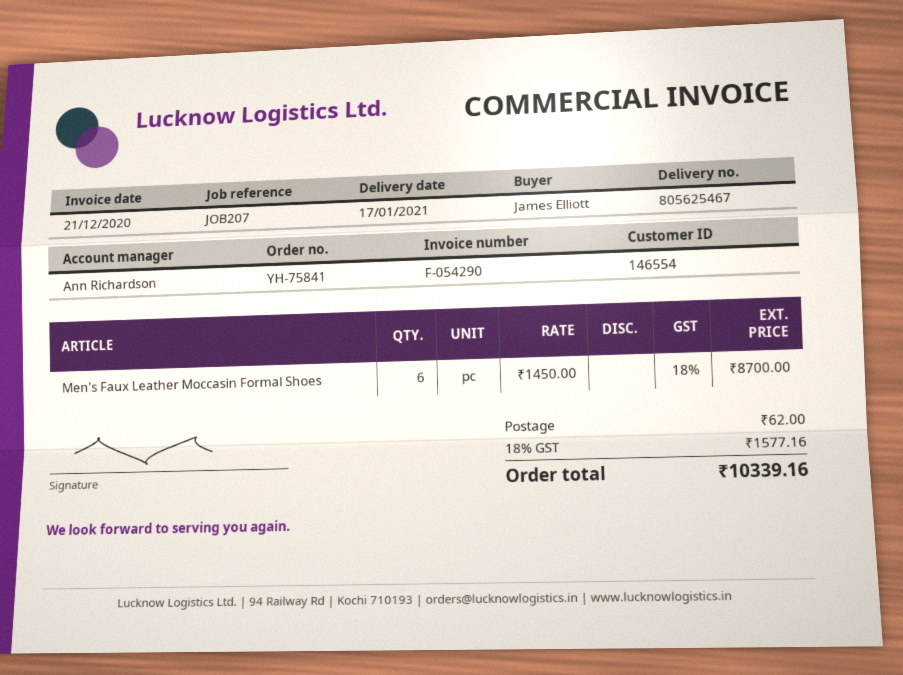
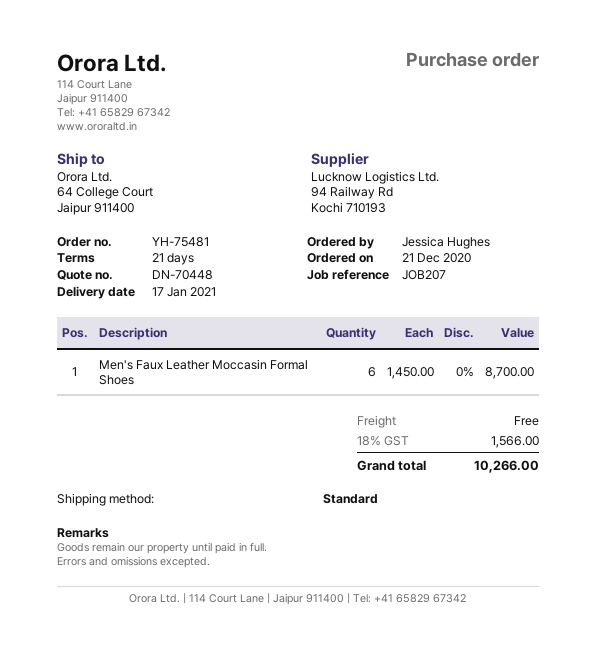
order number: YH-75841 -> YH-75481
ordered by: James Elliott -> Jessica Hughes
shipping: 62.00 -> 0.00
tax: 18% = 1577.16 -> 18% = 1566.00
total: 10339.16 -> 10266.00

